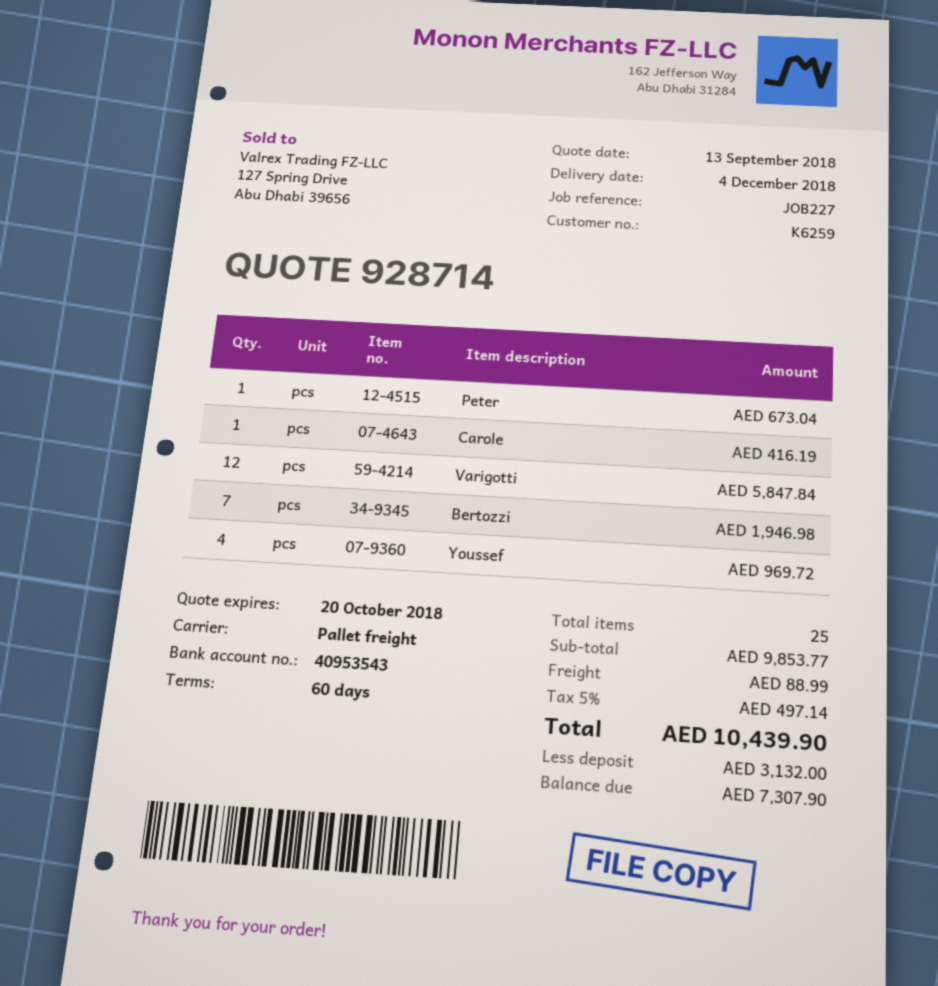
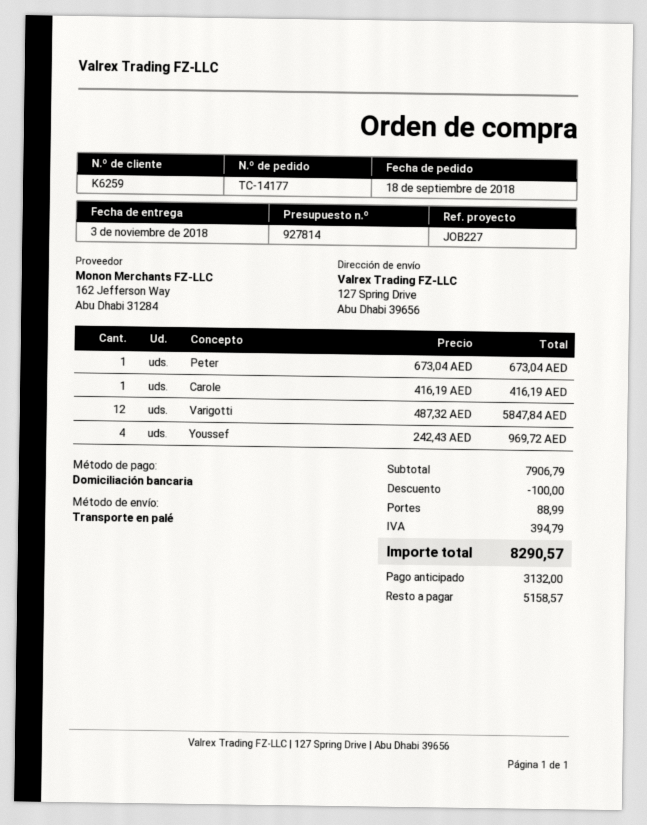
quote number: 928714 -> 927814
delivery date: 2018-12-04 -> 2018-11-03
Bertozzi: 7 for 1946.98 -> none
subtotal: 9853.77 -> 7906.79
discount: none -> 100.00
tax: 497.14 -> 394.79
total: 10439.90 -> 8290.57
balance: 7307.90 -> 5158.57

